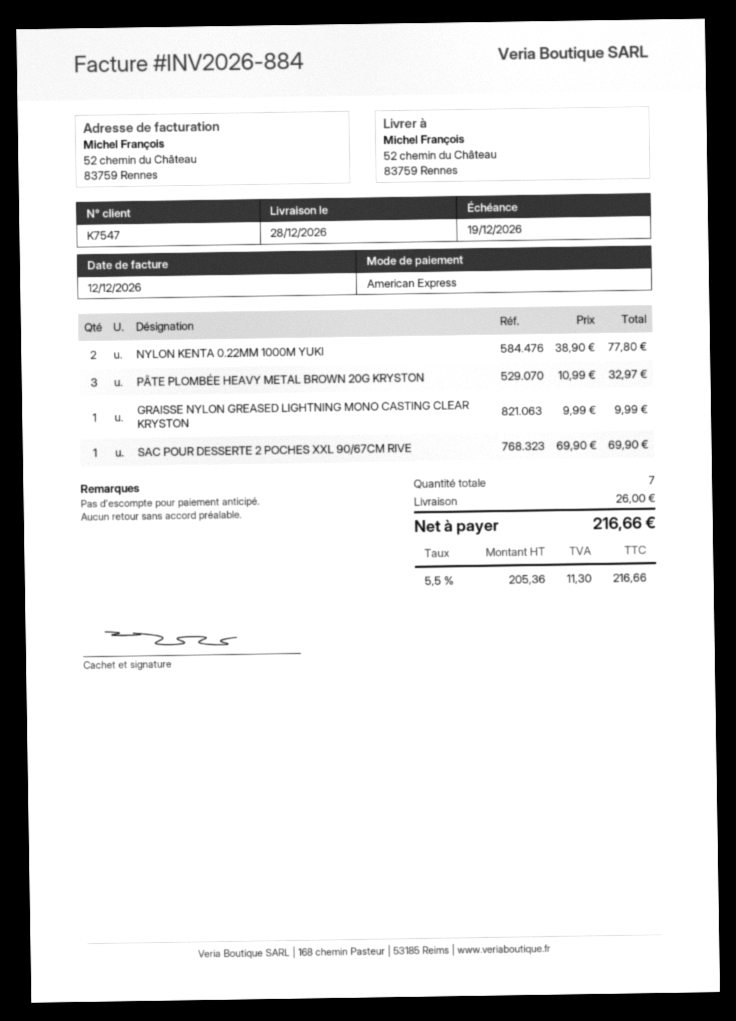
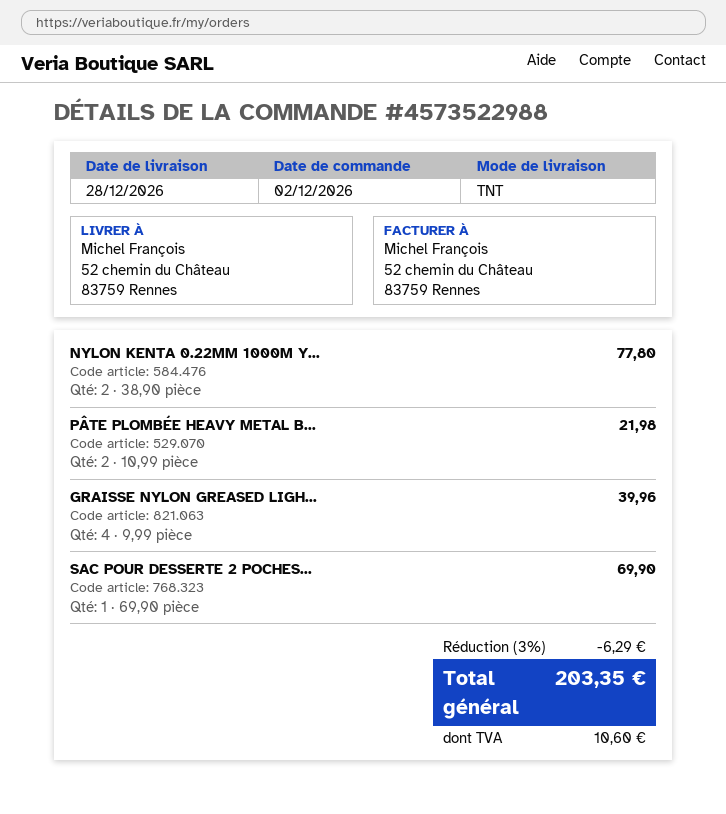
PÂTE PLOMBÉE HEAVY METAL BROWN 20G KRYSTON: 3 x 10.99 = 32.97 -> 2 x 10.99 = 21.98
GRAISSE NYLON GREASED LIGHTNING MONO CASTING CLEAR KRYSTON: 1 x 9.99 = 9.99 -> 4 x 9.99 = 39.96
discount: none -> 3% = 6.29
shipping: 26.00 -> none
tax: 11.30 -> 10.60
total: 216.66 -> 203.35

